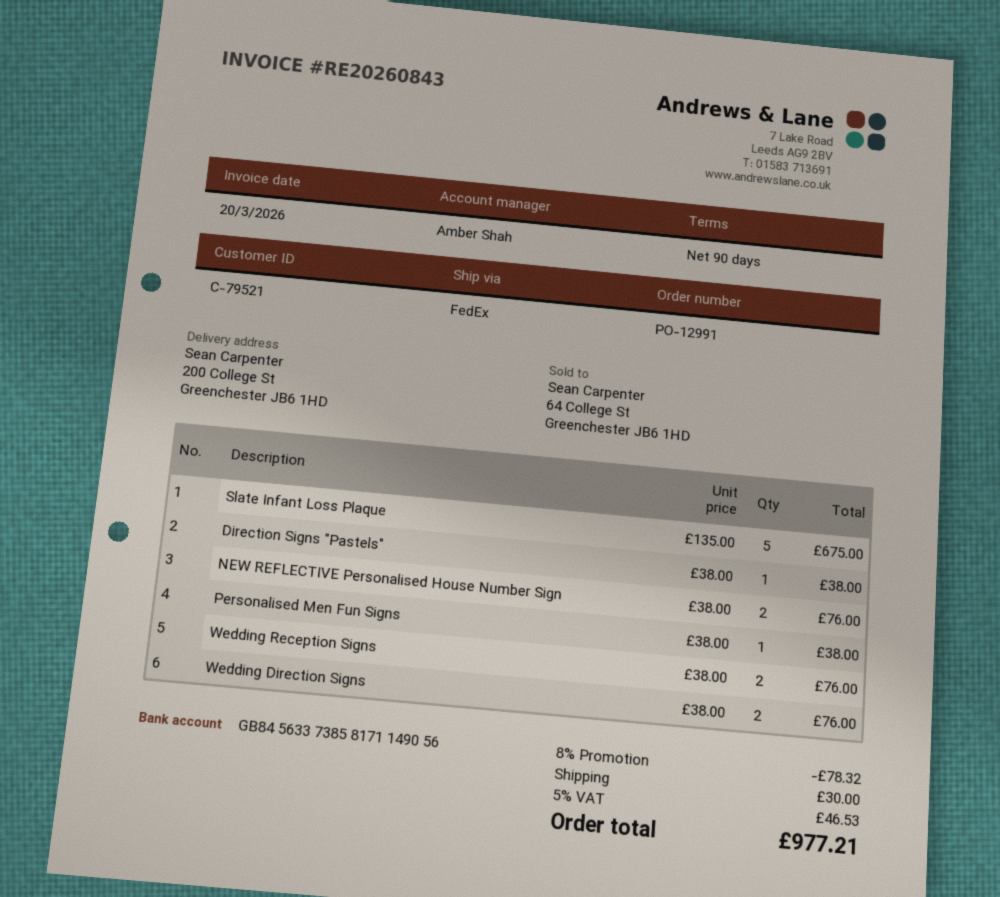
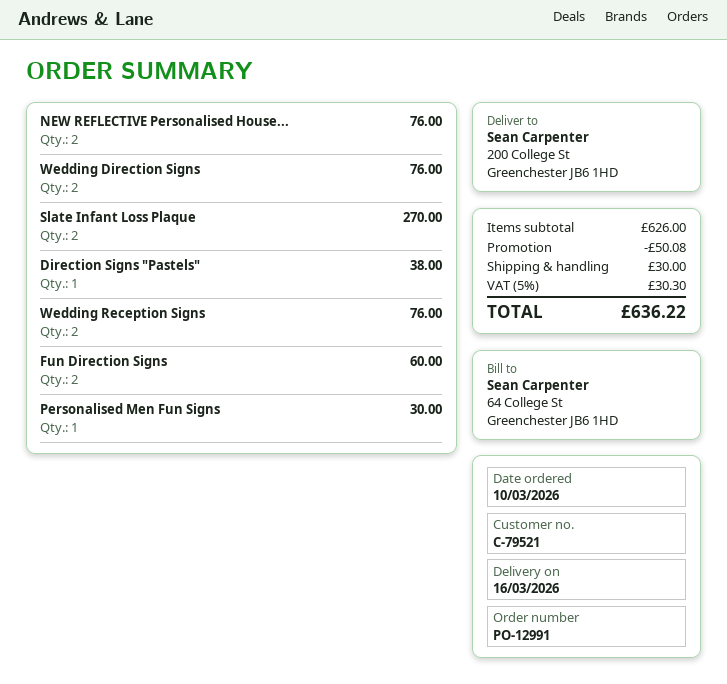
Slate Infant Loss Plaque: 5 for 675.00 -> 2 for 270.00
Personalised Men Fun Signs: 1 for 38.00 -> 1 for 30.00
Fun Direction Signs: none -> 2 for 60.00
discount: 78.32 -> 50.08
tax: 5% = 46.53 -> 5% = 30.30
total: 977.21 -> 636.22

